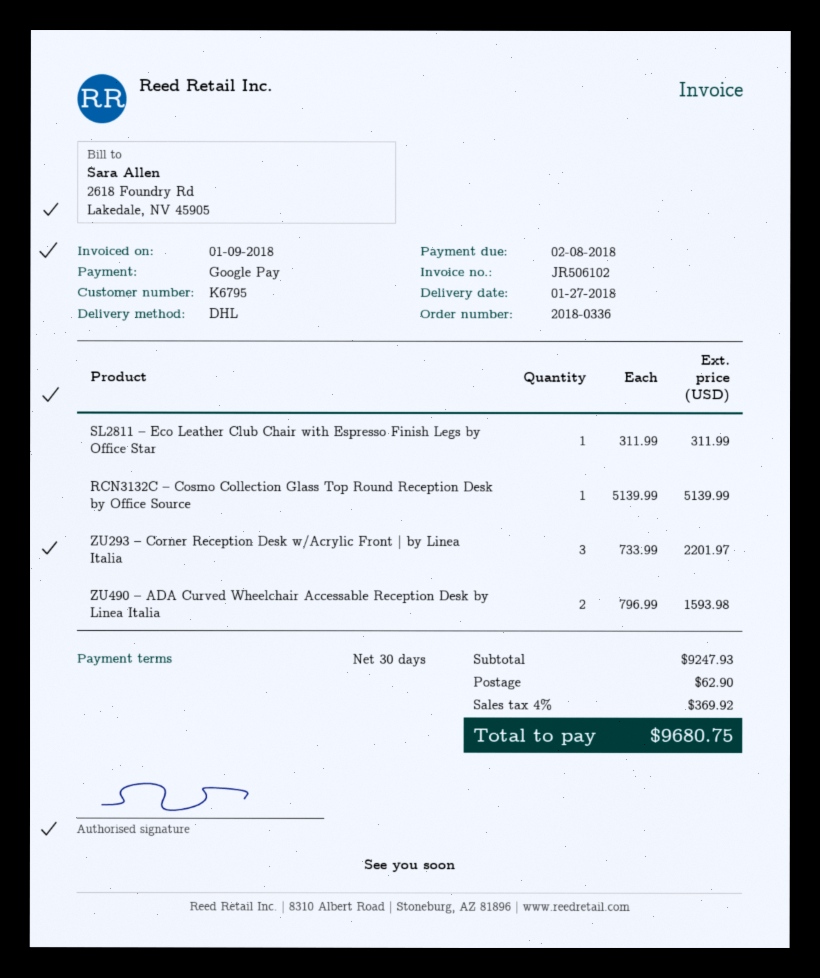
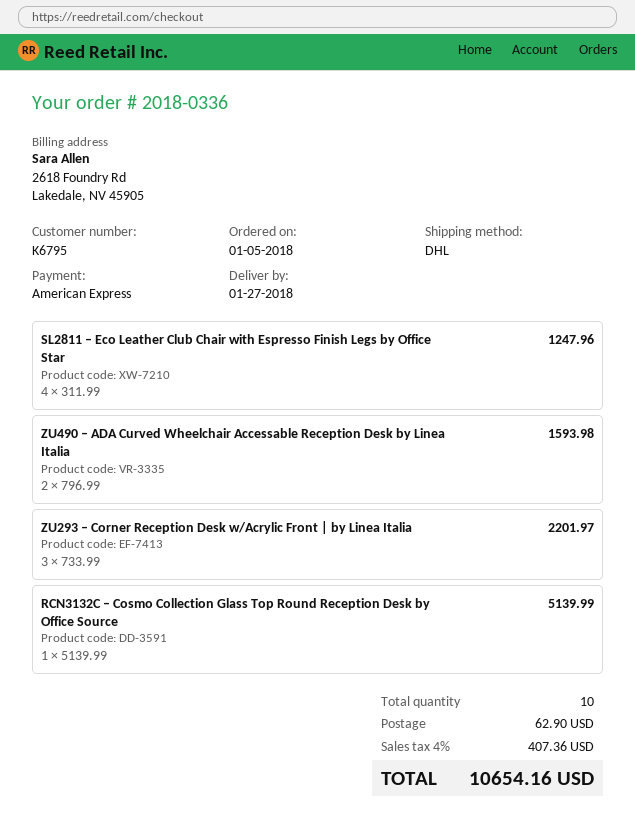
payment method: Google Pay -> American Express
SL2811 – Eco Leather Club Chair with Espresso Finish Legs by Office Star: 1 x 311.99 = 311.99 -> 4 x 311.99 = 1247.96
tax: 4% = 369.92 -> 4% = 407.36
total: 9680.75 -> 10654.16

